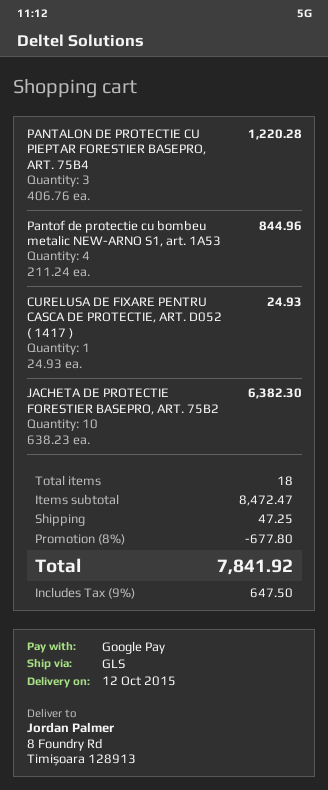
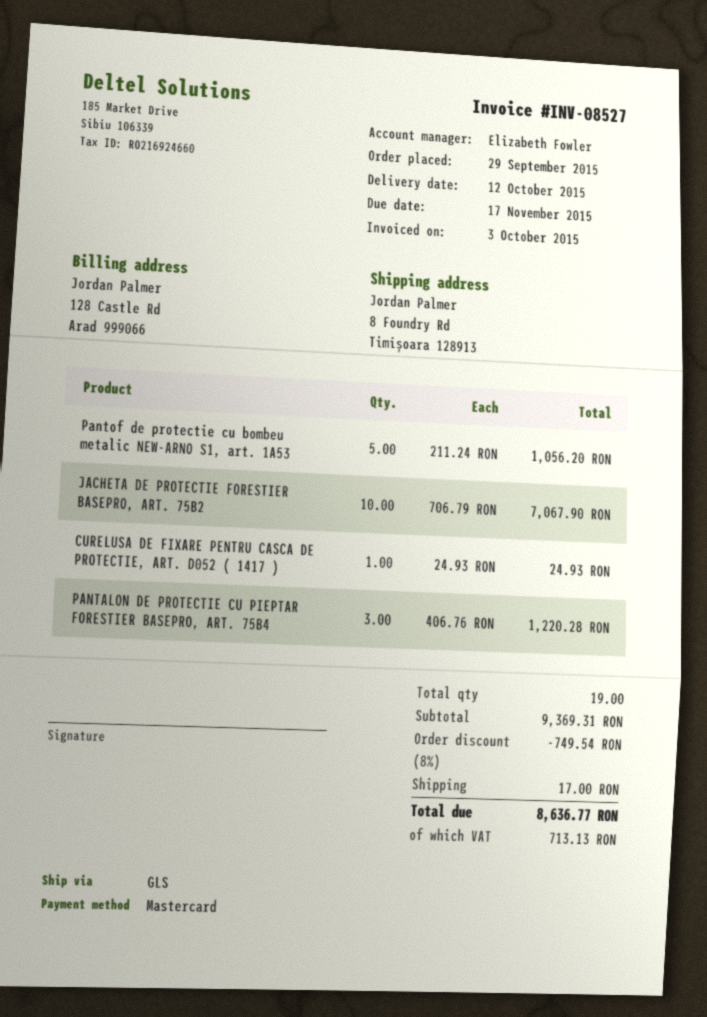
payment method: Google Pay -> Mastercard
Pantof de protectie cu bombeu metalic NEW-ARNO S1, art. 1A53: 4 x 211.24 = 844.96 -> 5 x 211.24 = 1056.20
JACHETA DE PROTECTIE FORESTIER BASEPRO, ART. 75B2: 10 x 638.23 = 6382.30 -> 10 x 706.79 = 7067.90
total quantity: 18 -> 19
subtotal: 8472.47 -> 9369.31
discount: 8% = 677.80 -> 8% = 749.54
shipping: 47.25 -> 17.00
tax: 647.50 -> 713.13
total: 7841.92 -> 8636.77

